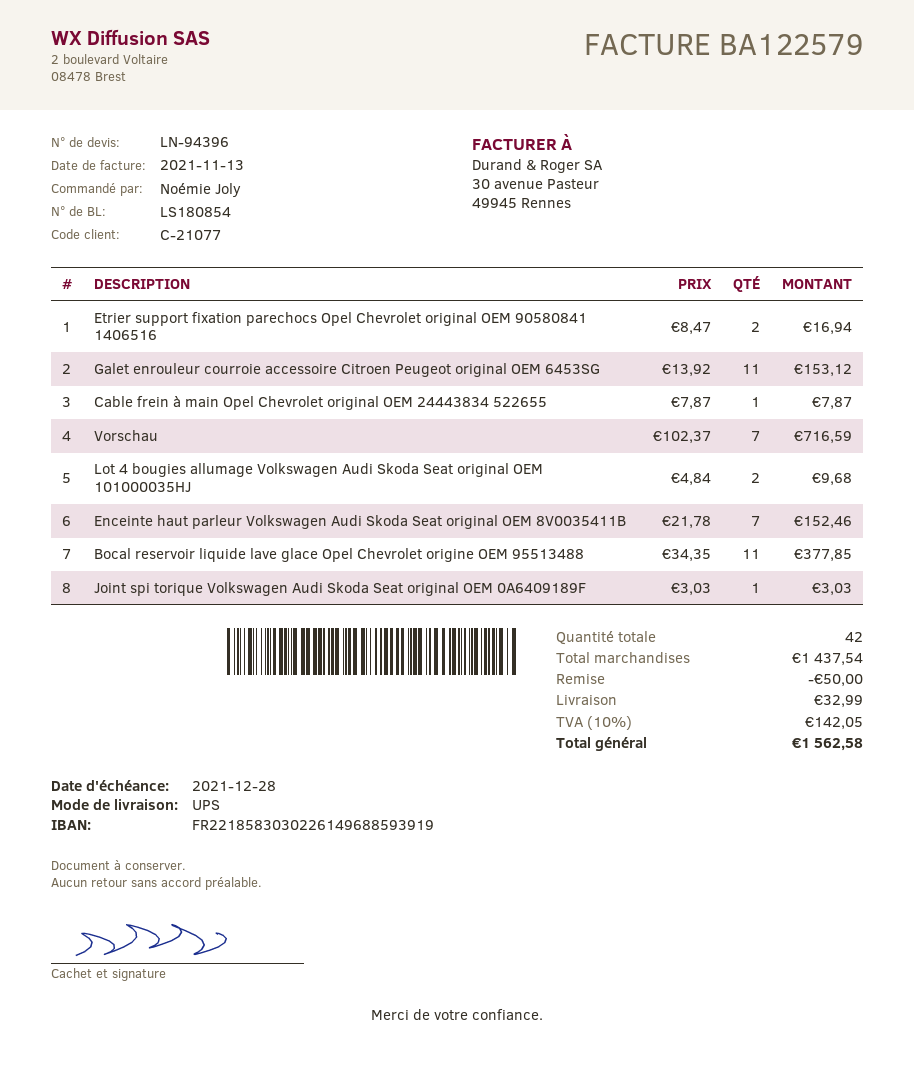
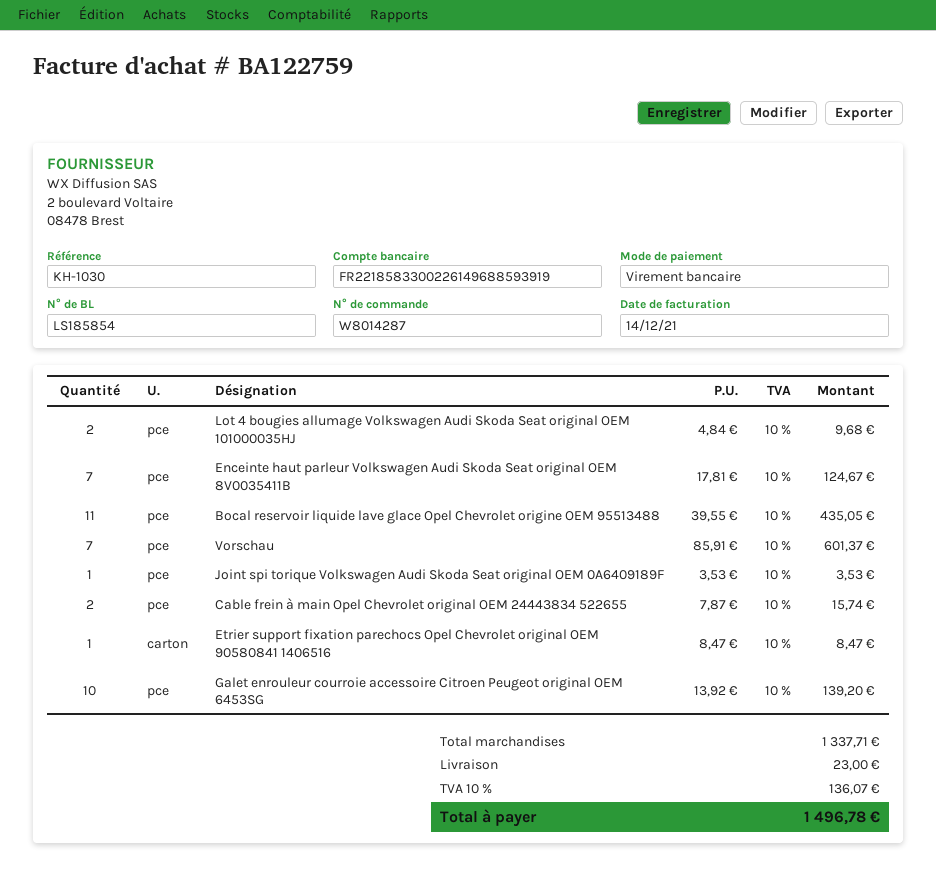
delivery note number: LS180854 -> LS185854
invoice number: BA122579 -> BA122759
invoice date: 2021-11-13 -> 2021-12-14
bank account: FR2218583030226149688593919 -> FR2218583300226149688593919
Etrier support fixation parechocs Opel Chevrolet original OEM 90580841 1406516: 2 x 8.47 = 16.94 -> 1 x 8.47 = 8.47
Galet enrouleur courroie accessoire Citroen Peugeot original OEM 6453SG: 11 x 13.92 = 153.12 -> 10 x 13.92 = 139.20
Cable frein à main Opel Chevrolet original OEM 24443834 522655: 1 x 7.87 = 7.87 -> 2 x 7.87 = 15.74
Vorschau: 7 x 102.37 = 716.59 -> 7 x 85.91 = 601.37
Enceinte haut parleur Volkswagen Audi Skoda Seat original OEM 8V0035411B: 7 x 21.78 = 152.46 -> 7 x 17.81 = 124.67
Bocal reservoir liquide lave glace Opel Chevrolet origine OEM 95513488: 11 x 34.35 = 377.85 -> 11 x 39.55 = 435.05
Joint spi torique Volkswagen Audi Skoda Seat original OEM 0A6409189F: 1 x 3.03 = 3.03 -> 1 x 3.53 = 3.53
subtotal: 1437.54 -> 1337.71
discount: 50.00 -> none
shipping: 32.99 -> 23.00
tax: 10% = 142.05 -> 10% = 136.07
total: 1562.58 -> 1496.78

